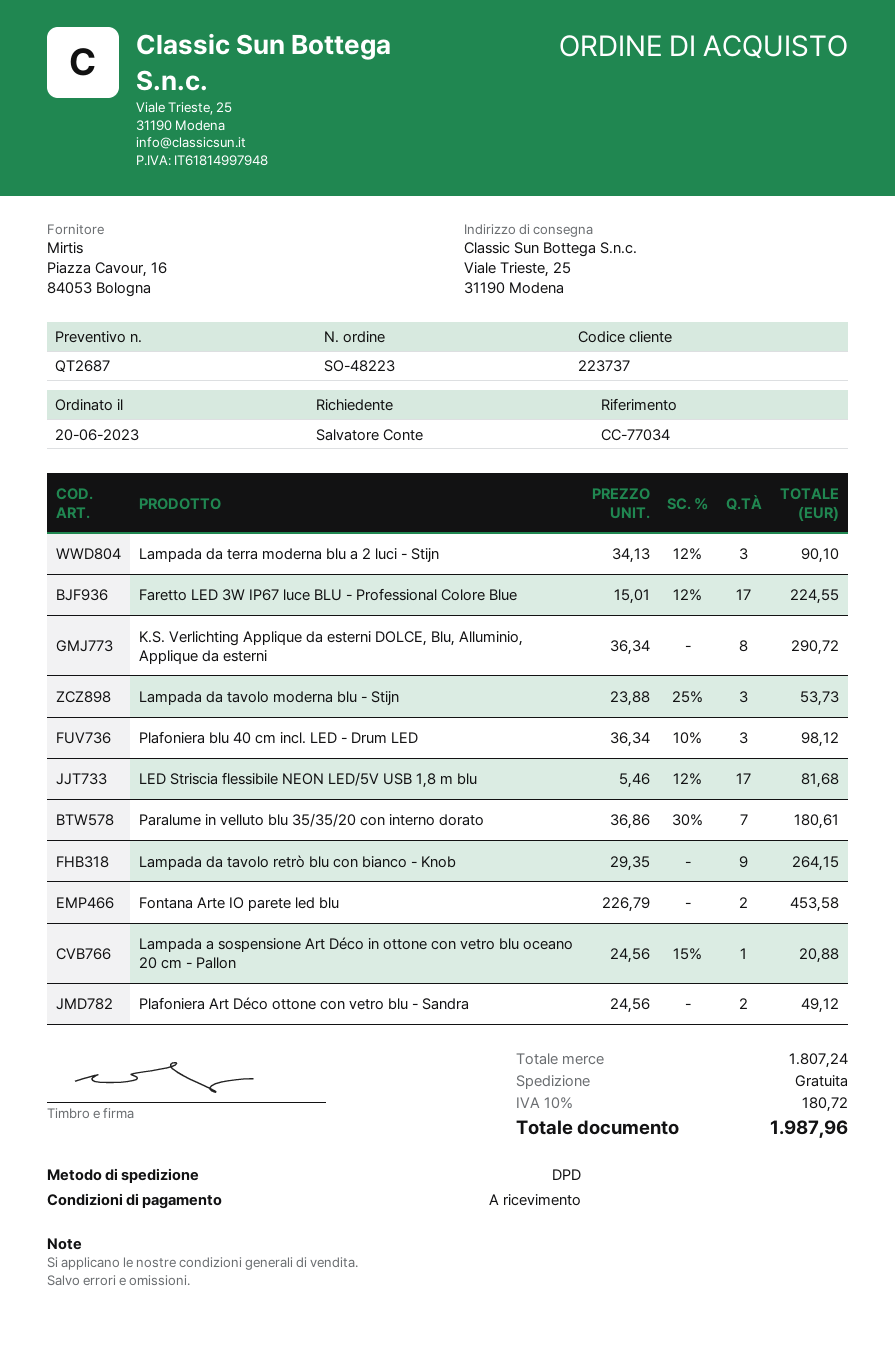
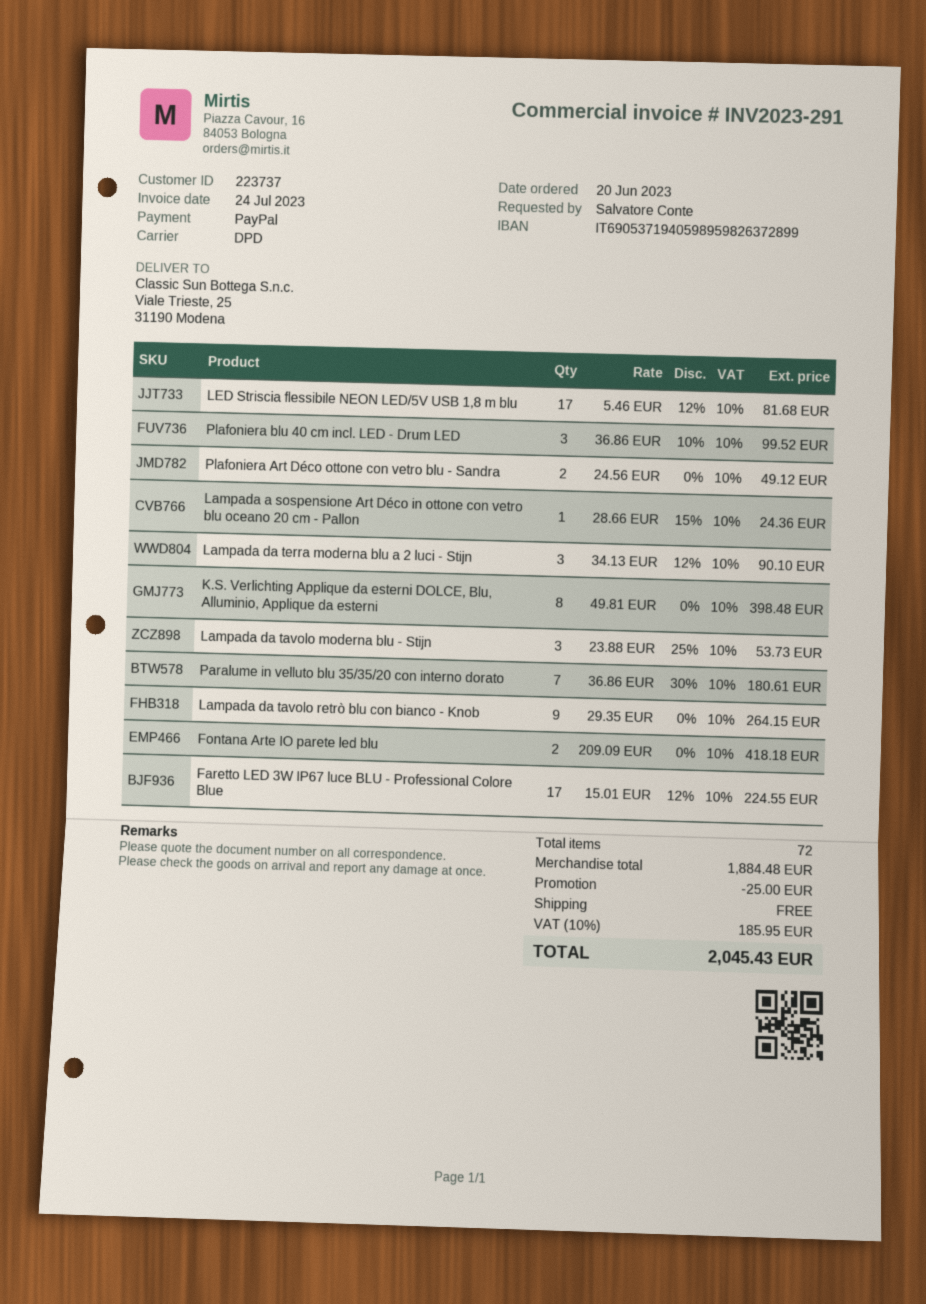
K.S. Verlichting Applique da esterni DOLCE, Blu, Alluminio, Applique da esterni: 8 x 36.34 = 290.72 -> 8 x 49.81 = 398.48
Plafoniera blu 40 cm incl. LED - Drum LED: 3 x 36.34 - 10% = 98.12 -> 3 x 36.86 - 10% = 99.52
Fontana Arte IO parete led blu: 2 x 226.79 = 453.58 -> 2 x 209.09 = 418.18
Lampada a sospensione Art Déco in ottone con vetro blu oceano 20 cm - Pallon: 1 x 24.56 - 15% = 20.88 -> 1 x 28.66 - 15% = 24.36
subtotal: 1807.24 -> 1884.48
discount: none -> 25.00
tax: 10% = 180.72 -> 10% = 185.95
total: 1987.96 -> 2045.43

